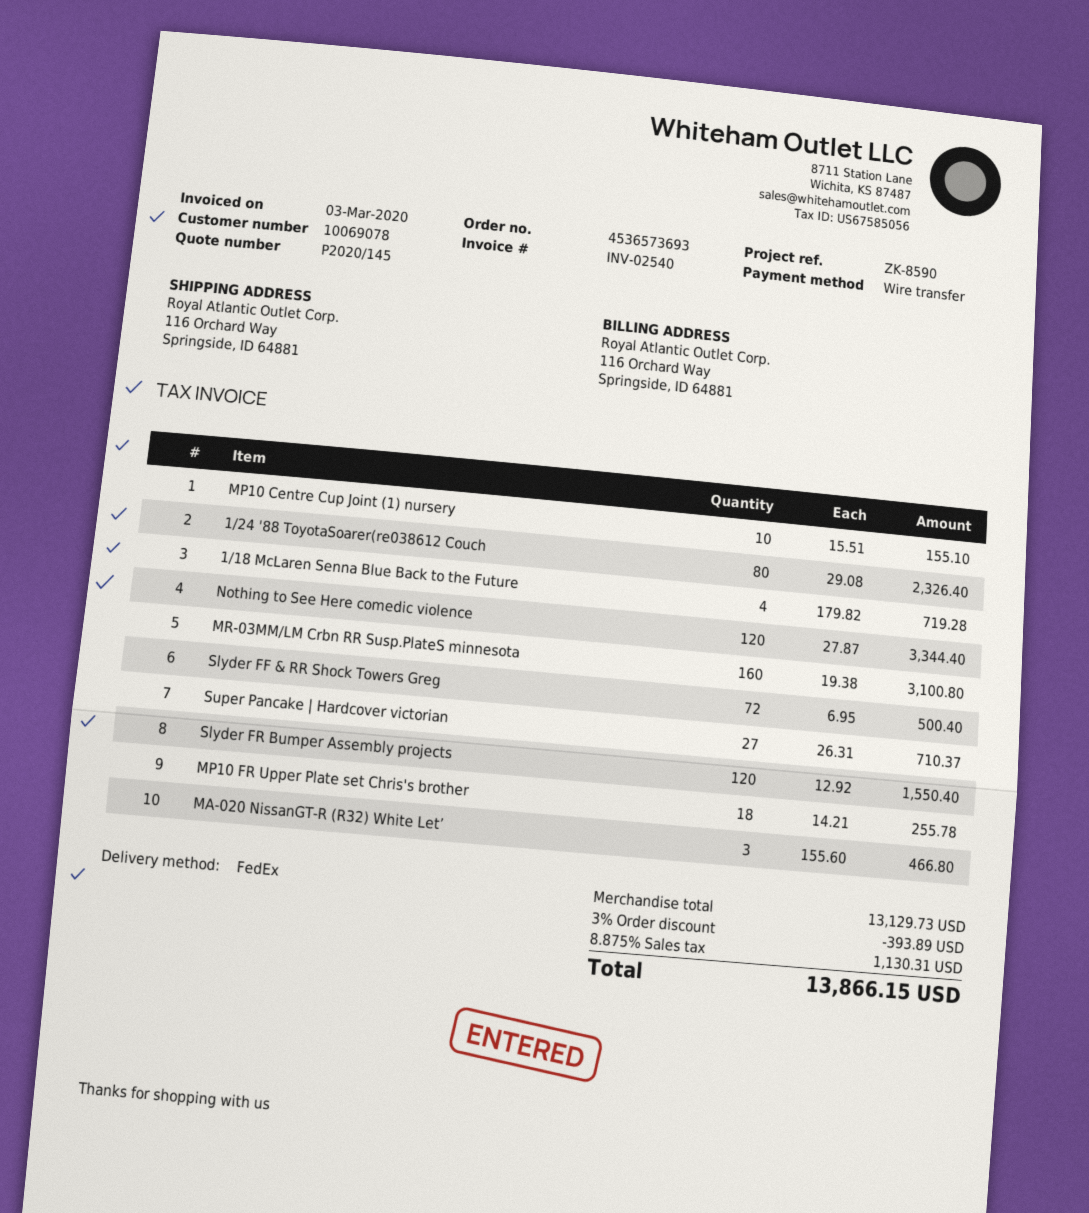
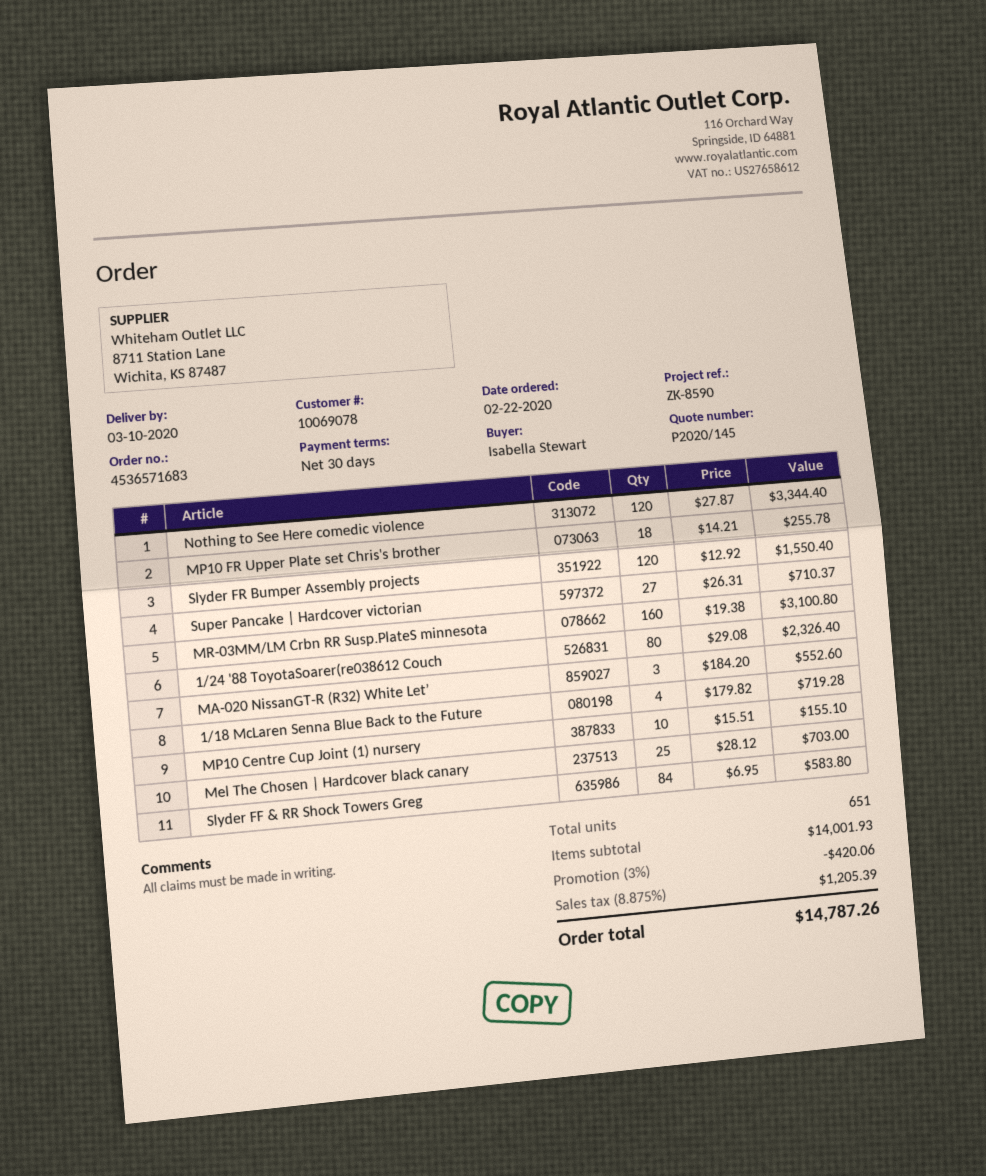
order number: 4536573693 -> 4536571683
Slyder FF & RR Shock Towers Greg: 72 x 6.95 = 500.40 -> 84 x 6.95 = 583.80
MA-020 NissanGT-R (R32) White Let’: 3 x 155.60 = 466.80 -> 3 x 184.20 = 552.60
Mel The Chosen | Hardcover black canary: none -> 25 x 28.12 = 703.00
subtotal: 13129.73 -> 14001.93
discount: 3% = 393.89 -> 3% = 420.06
tax: 8.875% = 1130.31 -> 8.875% = 1205.39
total: 13866.15 -> 14787.26

